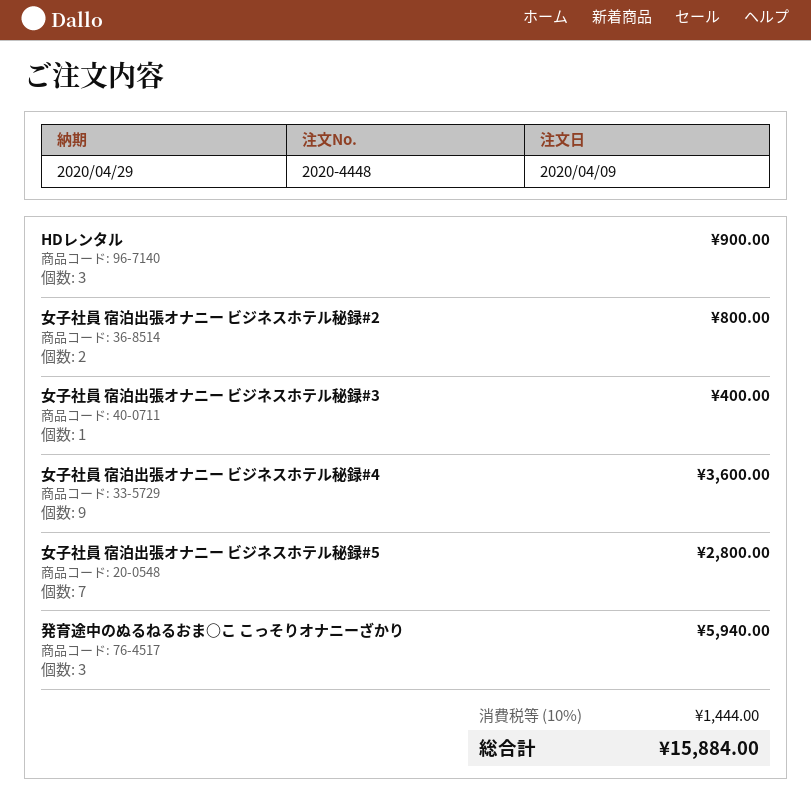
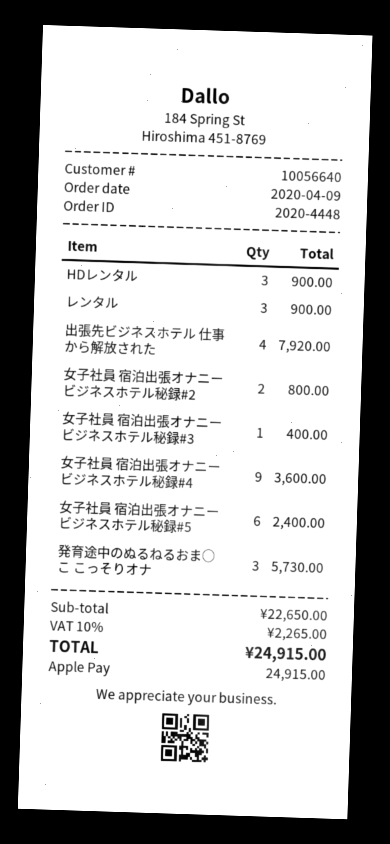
女子社員 宿泊出張オナニー ビジネスホテル秘録#5: 7 for 2800.00 -> 6 for 2400.00
発育途中のぬるねるおま○こ こっそりオナニーざかり: 3 for 5940.00 -> 3 for 5730.00
レンタル: none -> 3 for 900.00
出張先ビジネスホテル 仕事から解放された: none -> 4 for 7920.00
tax: 10% = 1444.00 -> 10% = 2265.00
total: 15884.00 -> 24915.00

